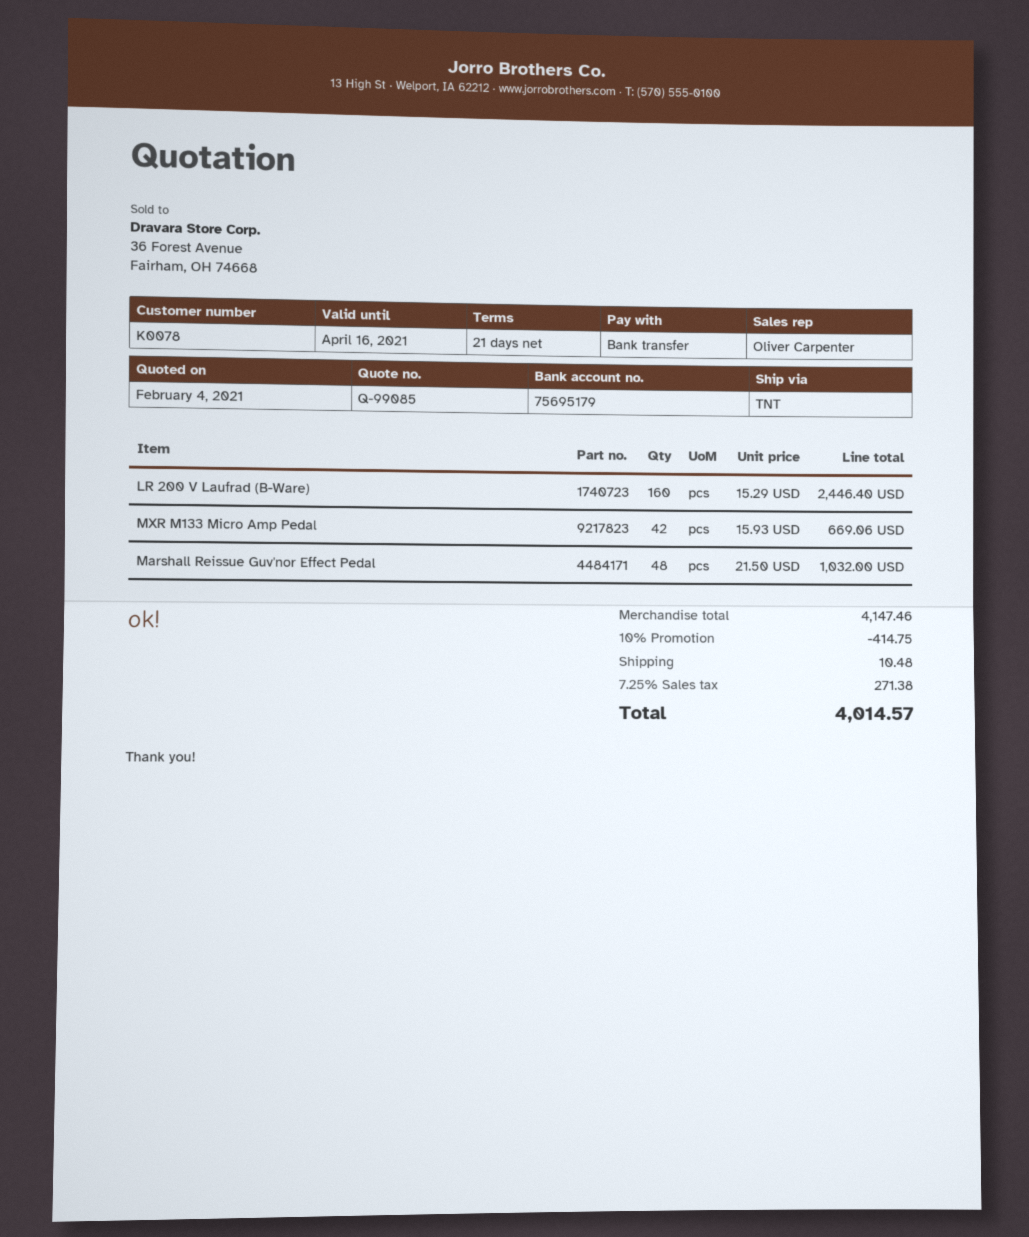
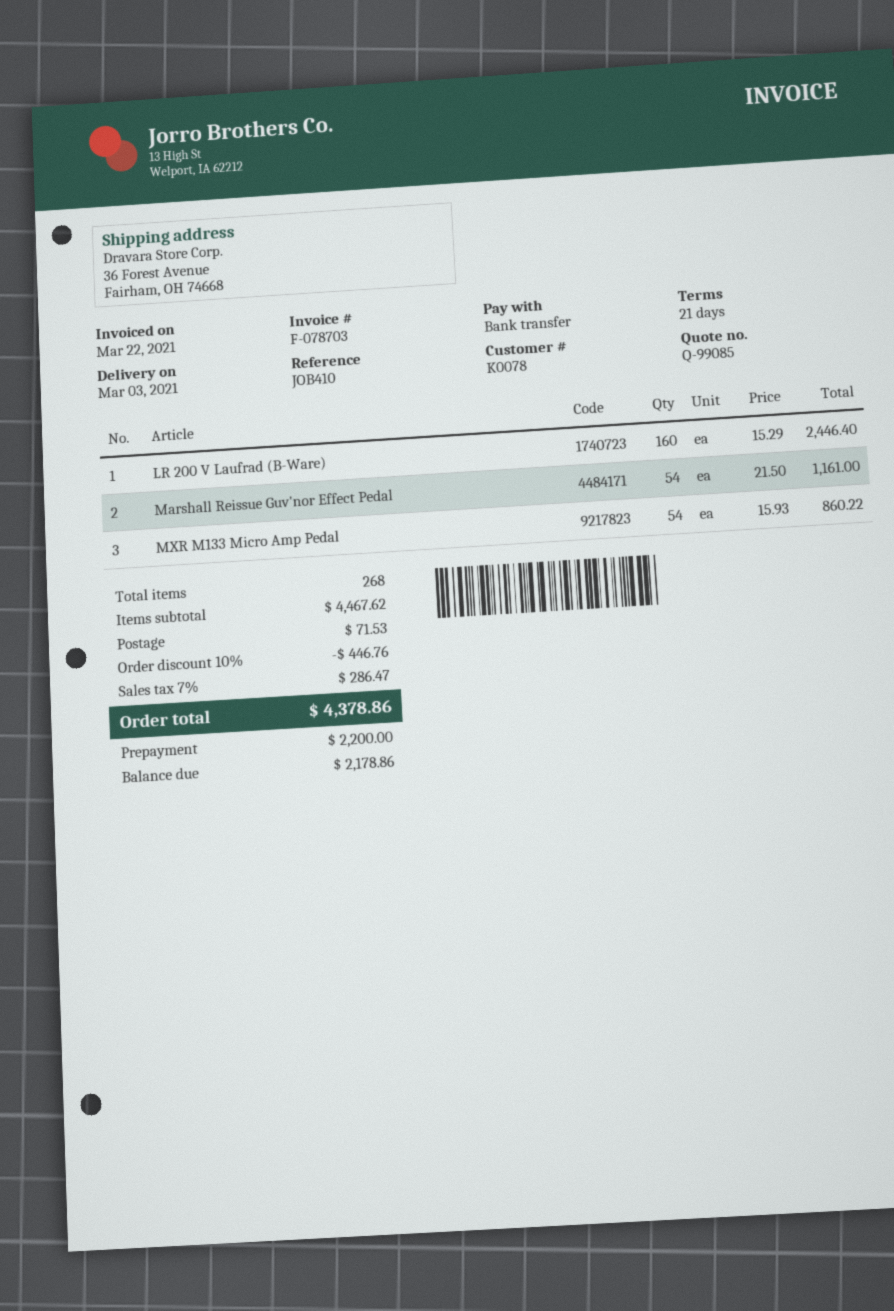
MXR M133 Micro Amp Pedal: 42 x 15.93 = 669.06 -> 54 x 15.93 = 860.22
Marshall Reissue Guv'nor Effect Pedal: 48 x 21.50 = 1032.00 -> 54 x 21.50 = 1161.00
subtotal: 4147.46 -> 4467.62
discount: 10% = 414.75 -> 10% = 446.76
shipping: 10.48 -> 71.53
tax: 7.25% = 271.38 -> 7% = 286.47
total: 4014.57 -> 4378.86

